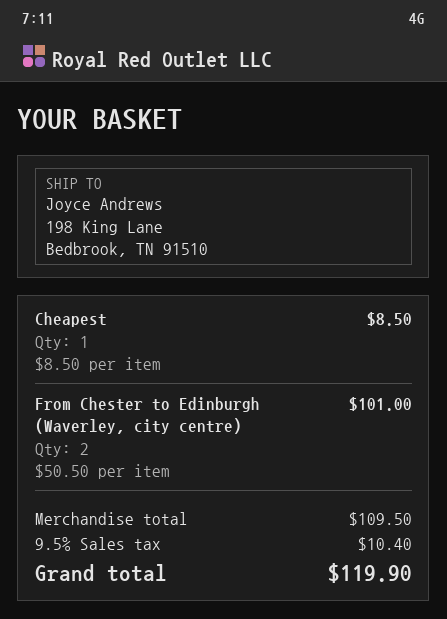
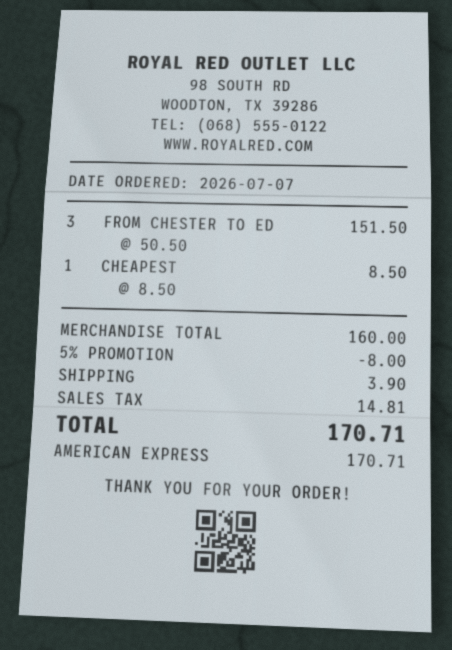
From Chester to Edinburgh (Waverley, city centre): 2 x 50.50 = 101.00 -> 3 x 50.50 = 151.50
subtotal: 109.50 -> 160.00
discount: none -> 5% = 8.00
shipping: none -> 3.90
tax: 10.40 -> 14.81
total: 119.90 -> 170.71

